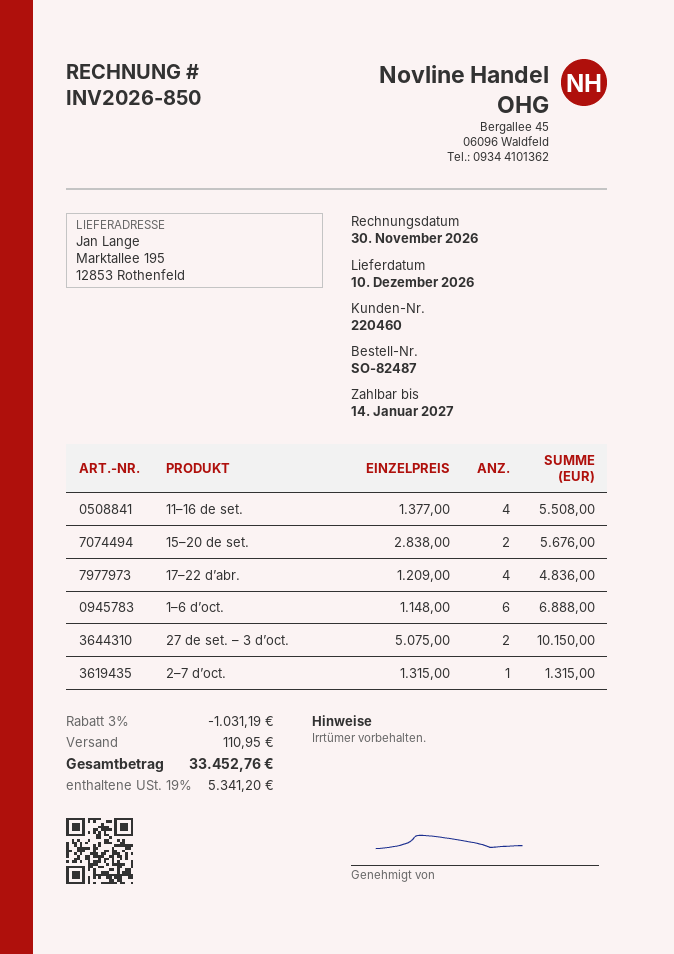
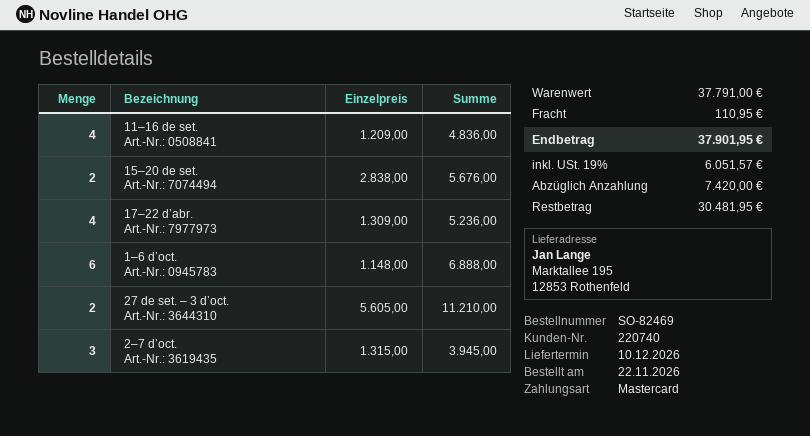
order number: SO-82487 -> SO-82469
customer number: 220460 -> 220740
11–16 de set.: 4 x 1377.00 = 5508.00 -> 4 x 1209.00 = 4836.00
17–22 d’abr.: 4 x 1209.00 = 4836.00 -> 4 x 1309.00 = 5236.00
27 de set. – 3 d’oct.: 2 x 5075.00 = 10150.00 -> 2 x 5605.00 = 11210.00
2–7 d’oct.: 1 x 1315.00 = 1315.00 -> 3 x 1315.00 = 3945.00
discount: 3% = 1031.19 -> none
tax: 19% = 5341.20 -> 19% = 6051.57
total: 33452.76 -> 37901.95

